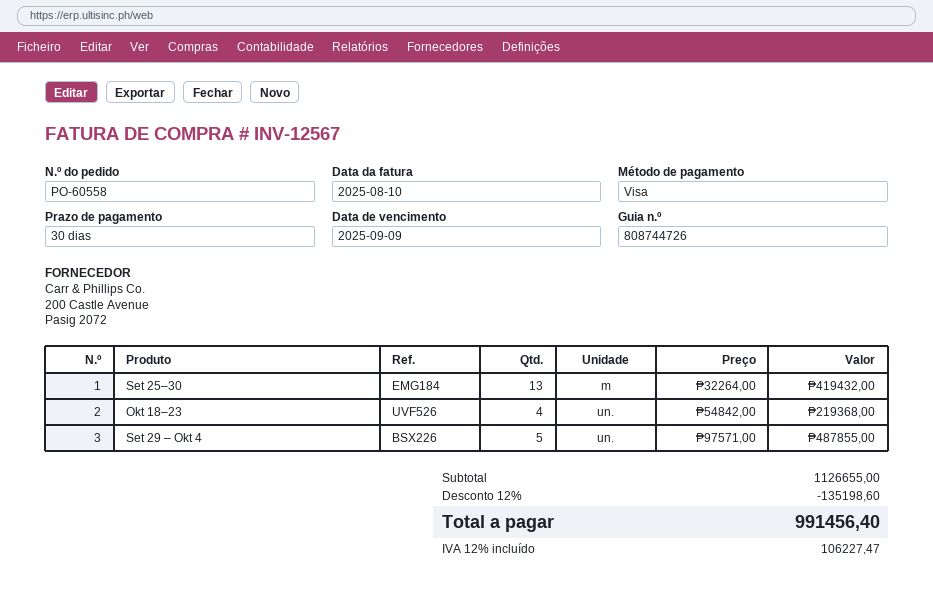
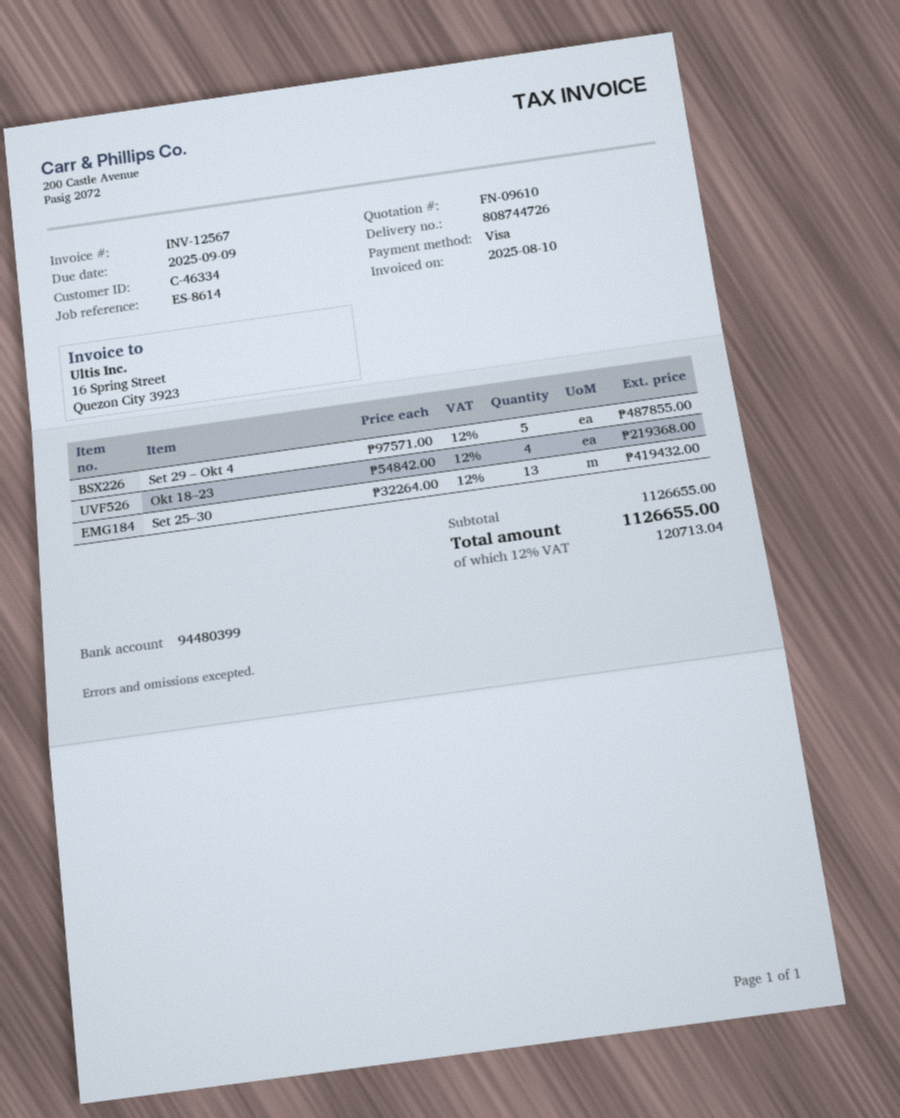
discount: 12% = 135198.60 -> none
tax: 12% = 106227.47 -> 12% = 120713.04
total: 991456.40 -> 1126655.00

